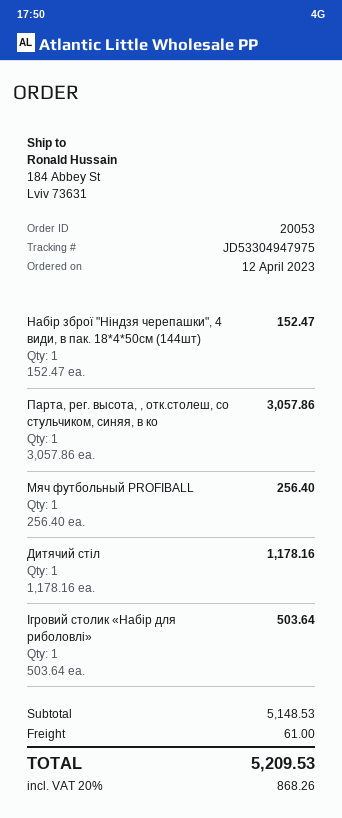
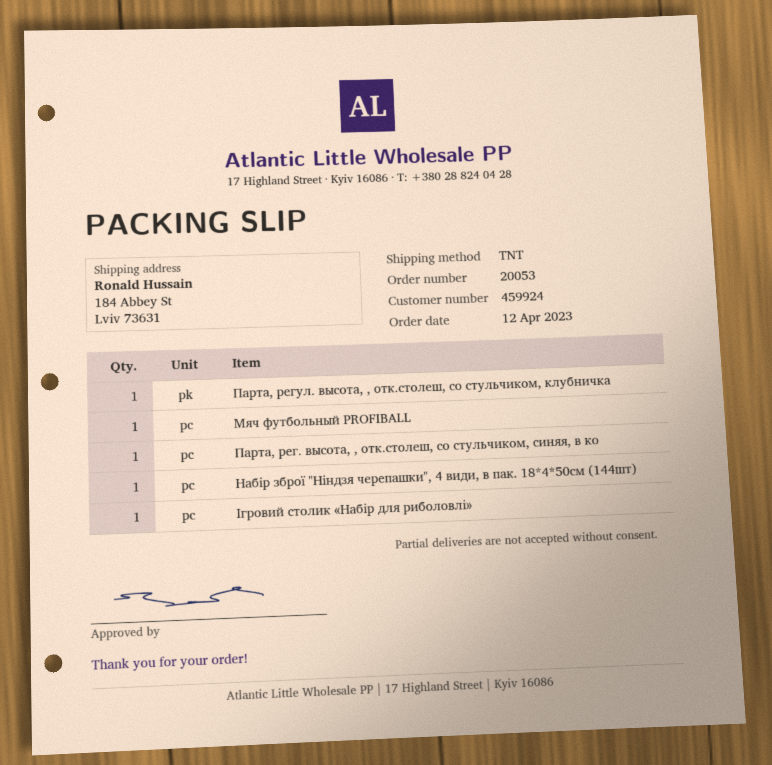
Дитячий стіл: 1 -> none
Парта, регул. высота, , отк.столеш, со стульчиком, клубничка: none -> 1

